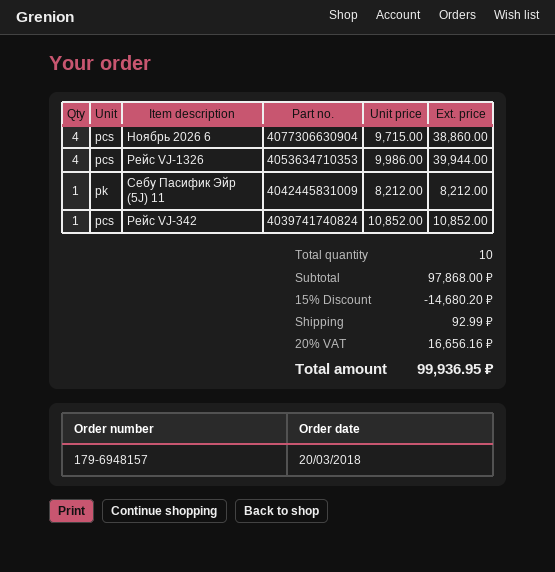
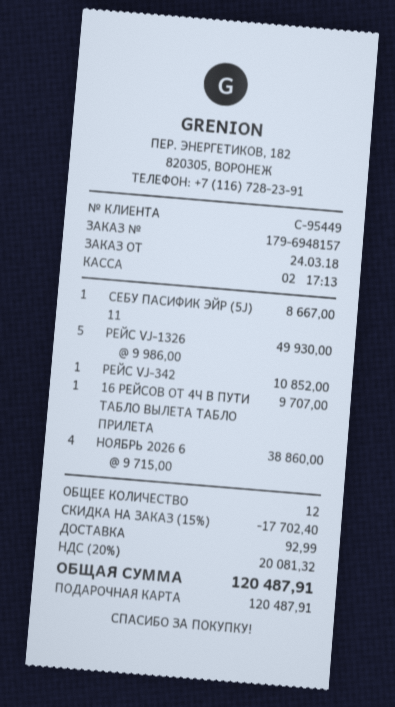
order date: 2018-03-20 -> 2018-03-24
Рейс VJ-1326: 4 x 9986.00 = 39944.00 -> 5 x 9986.00 = 49930.00
Себу Пасифик Эйр (5J) 11: 1 x 8212.00 = 8212.00 -> 1 x 8667.00 = 8667.00
16 РЕЙСОВ ОТ 4Ч В ПУТИ ТАБЛО ВЫЛЕТА ТАБЛО ПРИЛЕТА: none -> 1 x 9707.00 = 9707.00
total quantity: 10 -> 12
discount: 15% = 14680.20 -> 15% = 17702.40
tax: 20% = 16656.16 -> 20% = 20081.32
total: 99936.95 -> 120487.91

